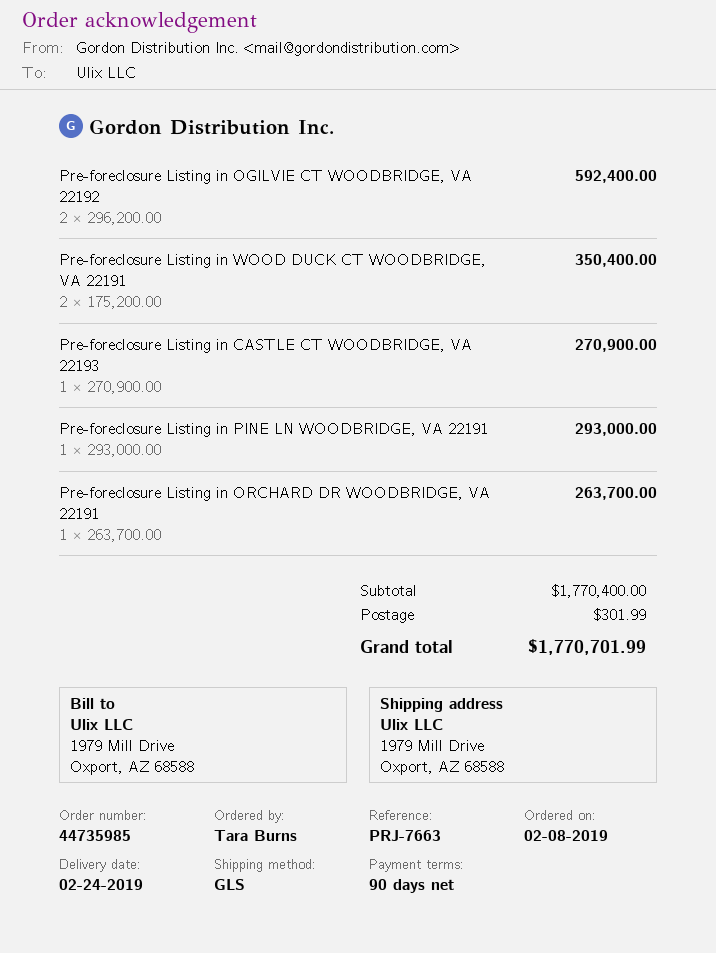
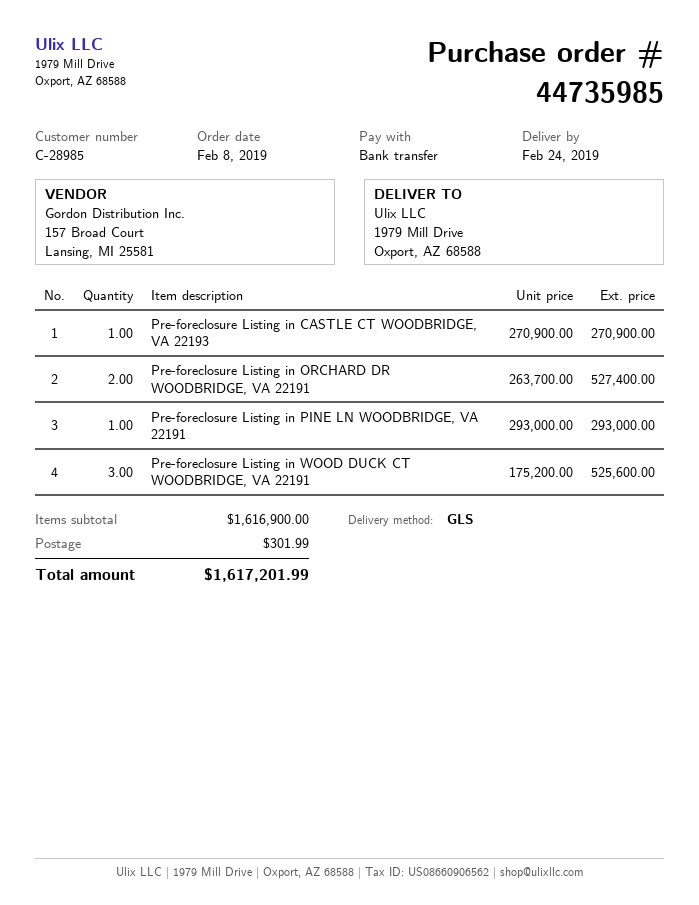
Pre-foreclosure Listing in OGILVIE CT WOODBRIDGE, VA 22192: 2 x 296200.00 = 592400.00 -> none
Pre-foreclosure Listing in WOOD DUCK CT WOODBRIDGE, VA 22191: 2 x 175200.00 = 350400.00 -> 3 x 175200.00 = 525600.00
Pre-foreclosure Listing in ORCHARD DR WOODBRIDGE, VA 22191: 1 x 263700.00 = 263700.00 -> 2 x 263700.00 = 527400.00
subtotal: 1770400.00 -> 1616900.00
total: 1770701.99 -> 1617201.99

